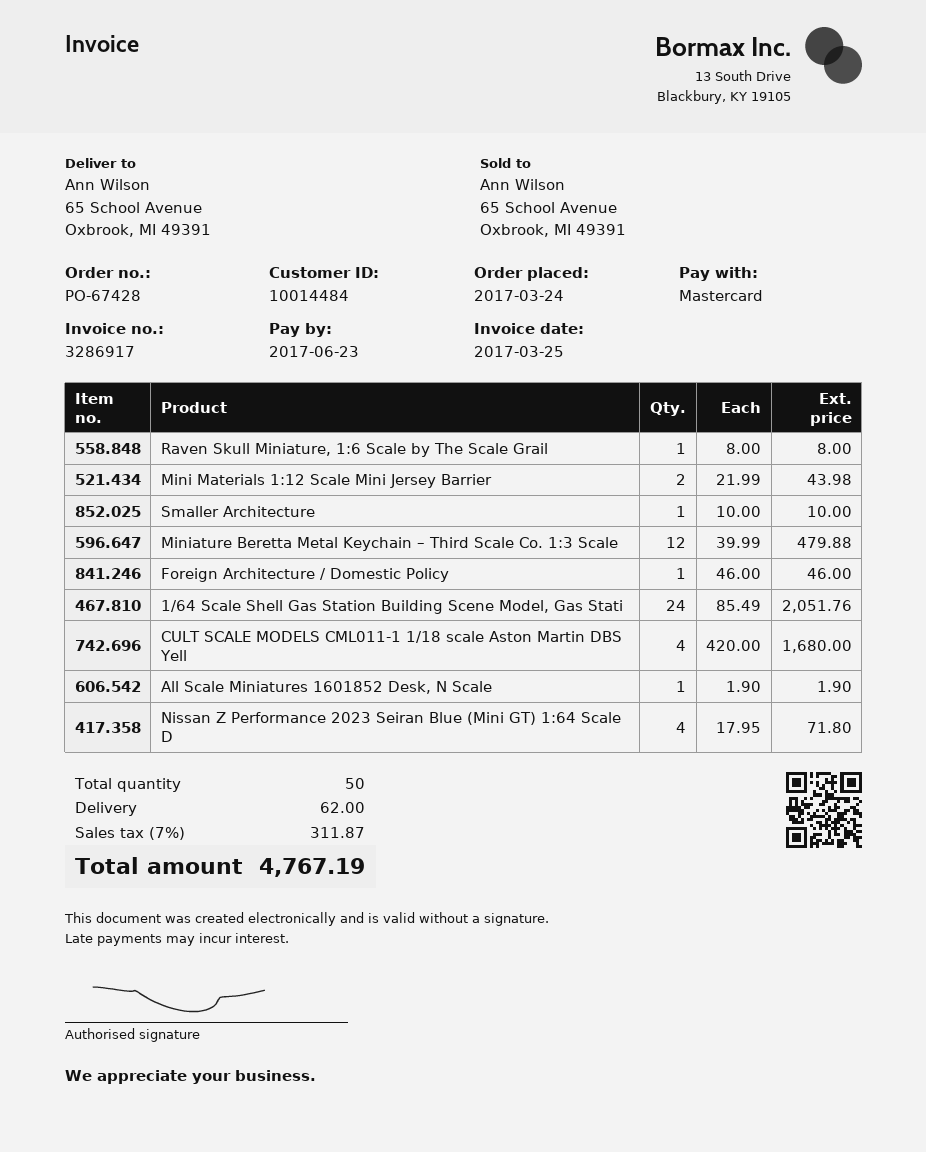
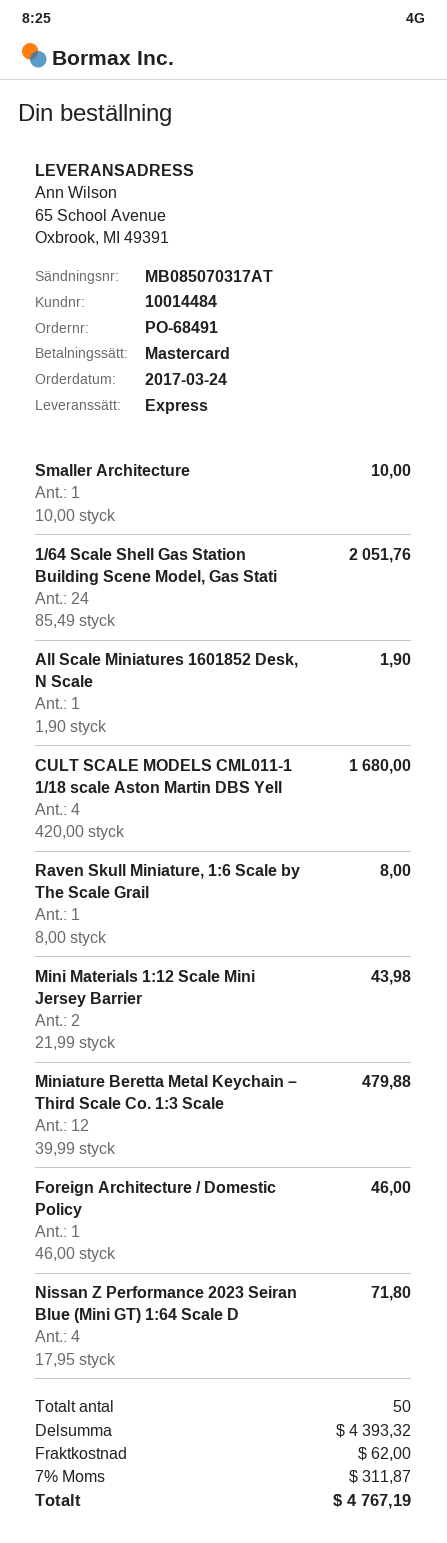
order number: PO-67428 -> PO-68491

